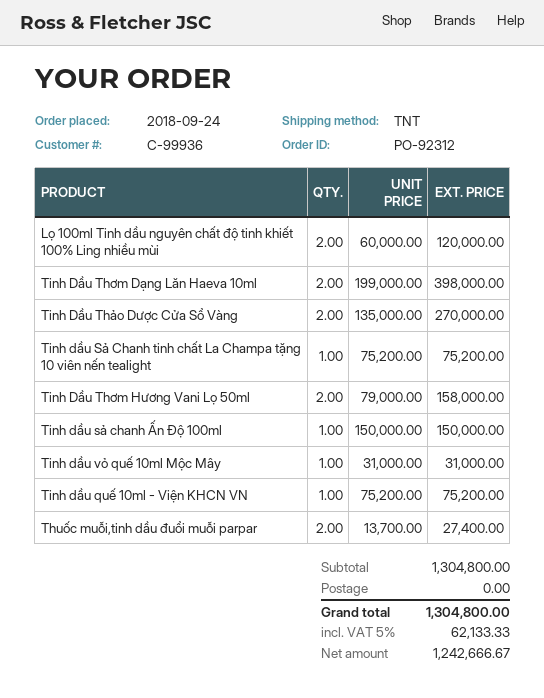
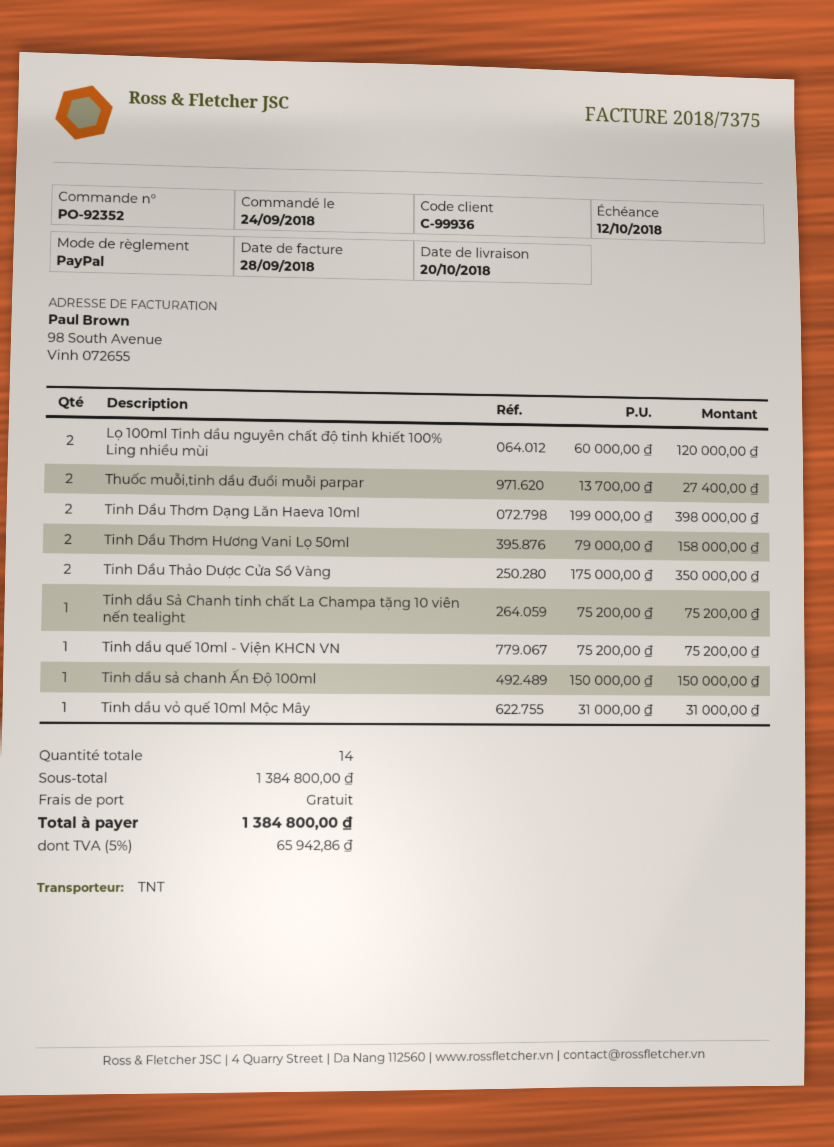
order number: PO-92312 -> PO-92352
Tinh Dầu Thảo Dược Cửa Sổ Vàng: 2 x 135000.00 = 270000.00 -> 2 x 175000.00 = 350000.00
subtotal: 1304800.00 -> 1384800.00
tax: 5% = 62133.33 -> 5% = 65942.86
total: 1304800.00 -> 1384800.00

